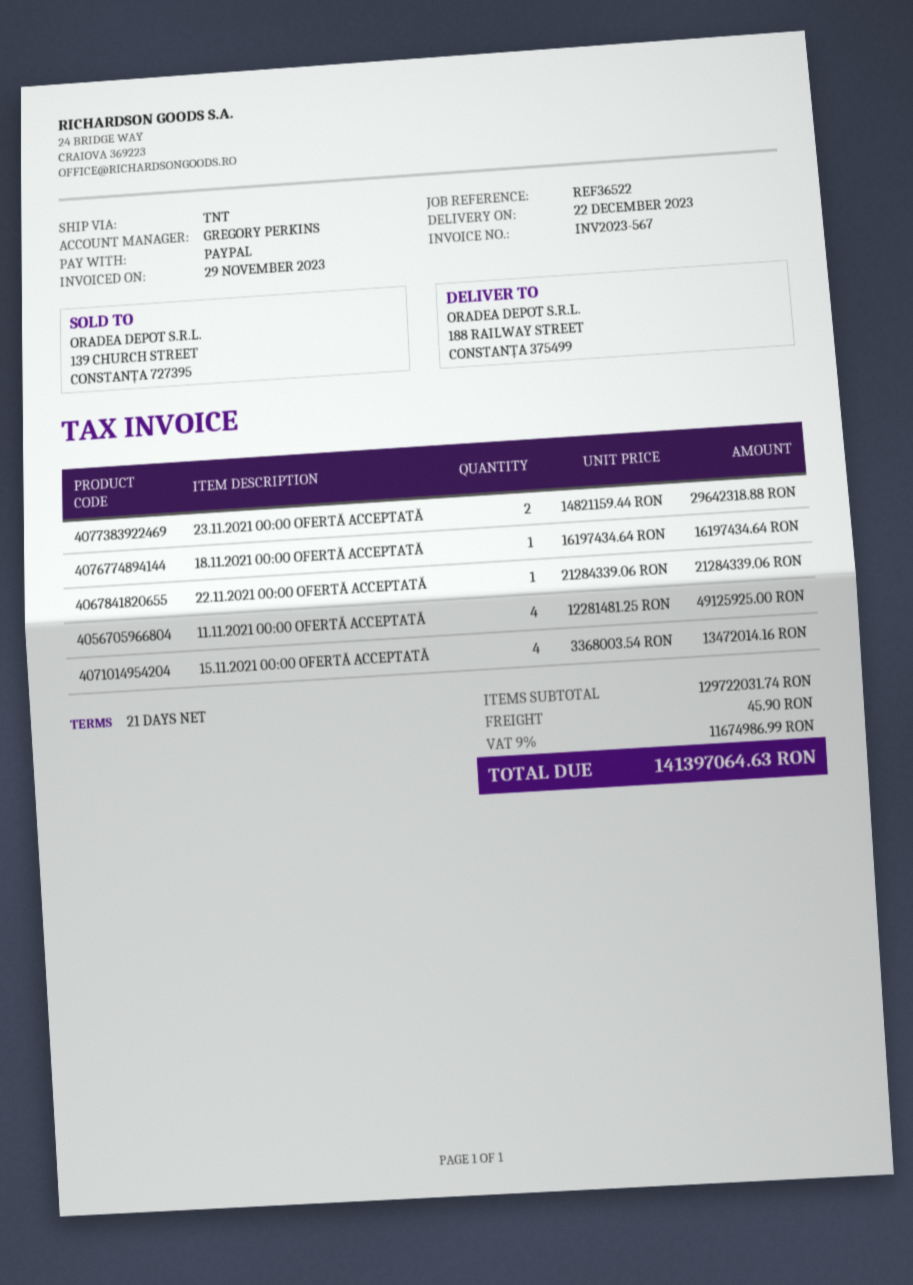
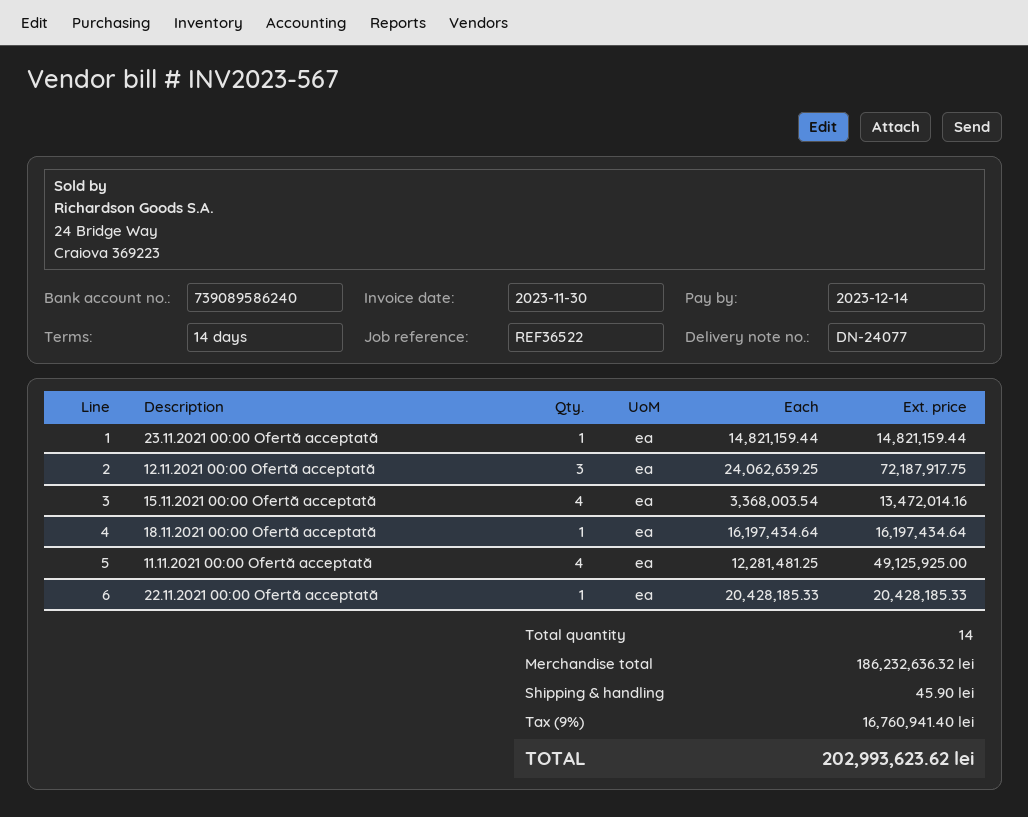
invoice date: 2023-11-29 -> 2023-11-30
payment terms: 21 days -> 14 days
23.11.2021 00:00 OFERTĂ ACCEPTATĂ: 2 x 14821159.44 = 29642318.88 -> 1 x 14821159.44 = 14821159.44
22.11.2021 00:00 OFERTĂ ACCEPTATĂ: 1 x 21284339.06 = 21284339.06 -> 1 x 20428185.33 = 20428185.33
12.11.2021 00:00 Ofertă acceptată: none -> 3 x 24062639.25 = 72187917.75
subtotal: 129722031.74 -> 186232636.32
tax: 9% = 11674986.99 -> 9% = 16760941.40
total: 141397064.63 -> 202993623.62

